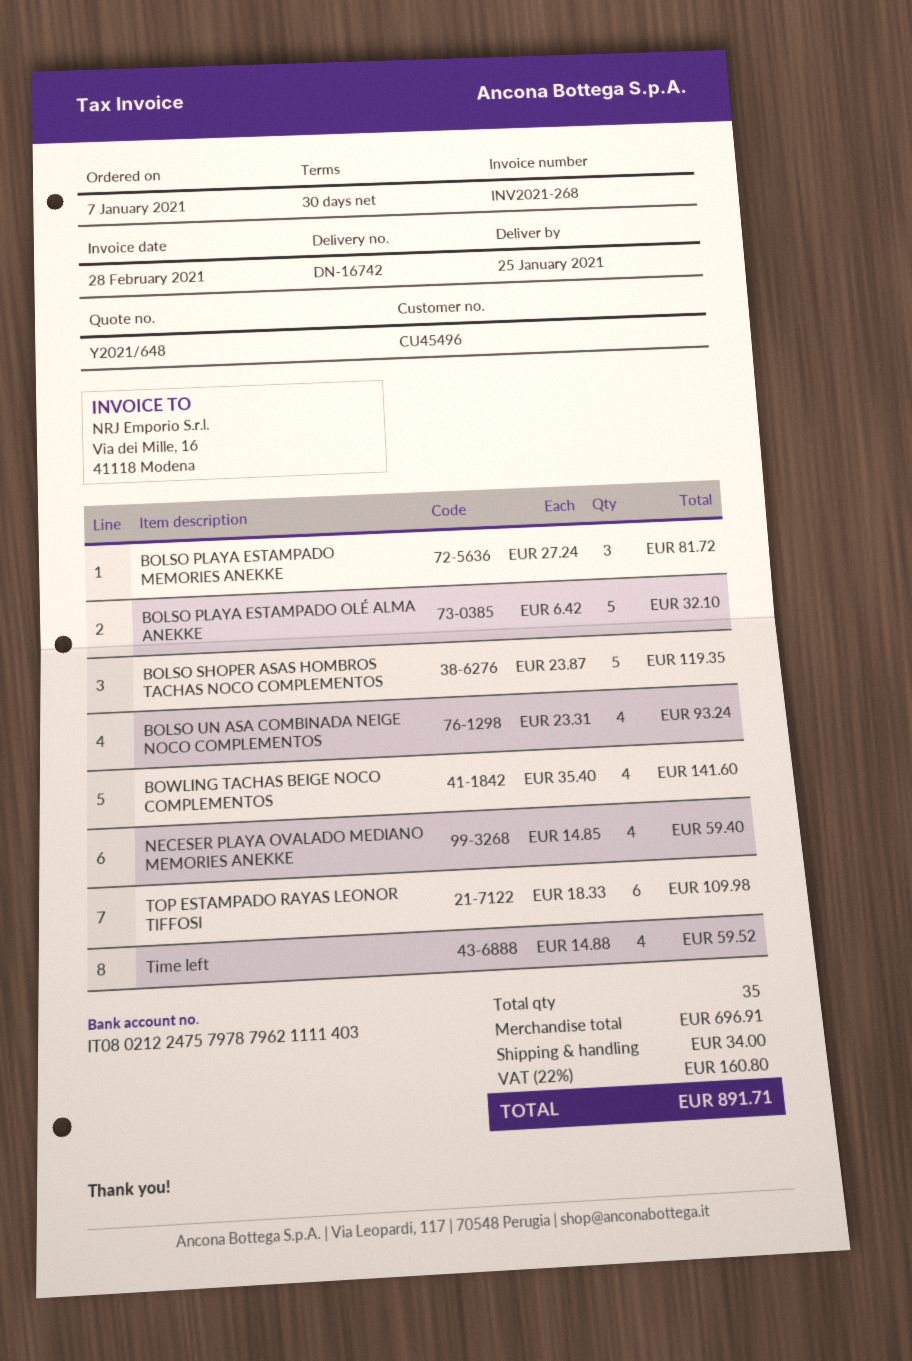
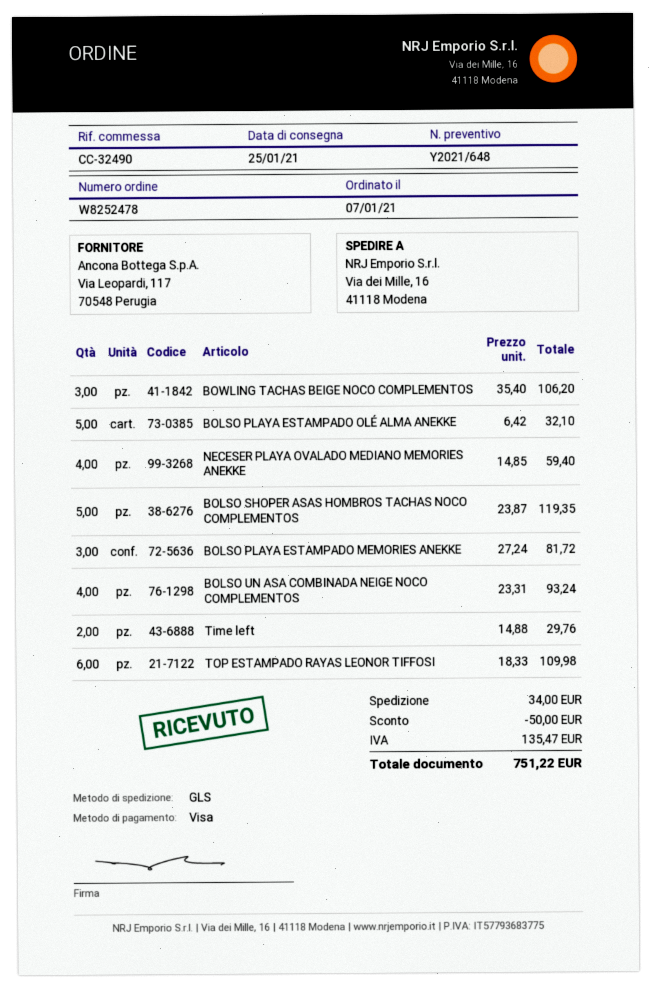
BOWLING TACHAS BEIGE NOCO COMPLEMENTOS: 4 x 35.40 = 141.60 -> 3 x 35.40 = 106.20
Time left: 4 x 14.88 = 59.52 -> 2 x 14.88 = 29.76
discount: none -> 50.00
tax: 160.80 -> 135.47
total: 891.71 -> 751.22

